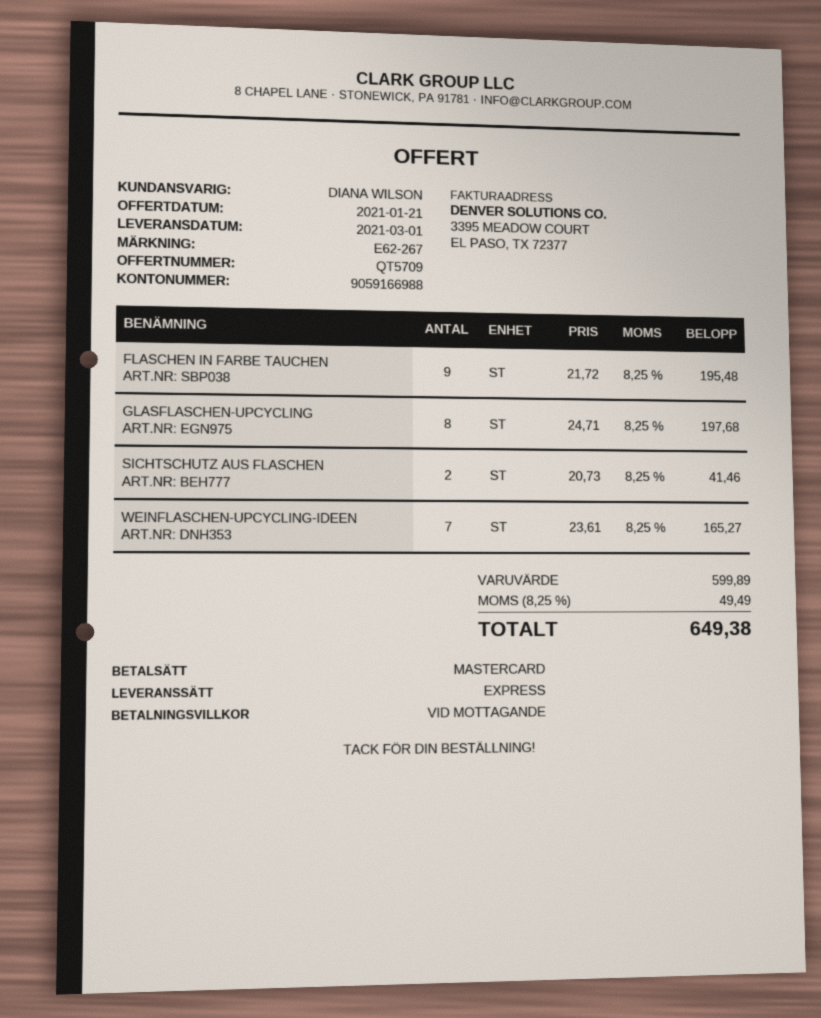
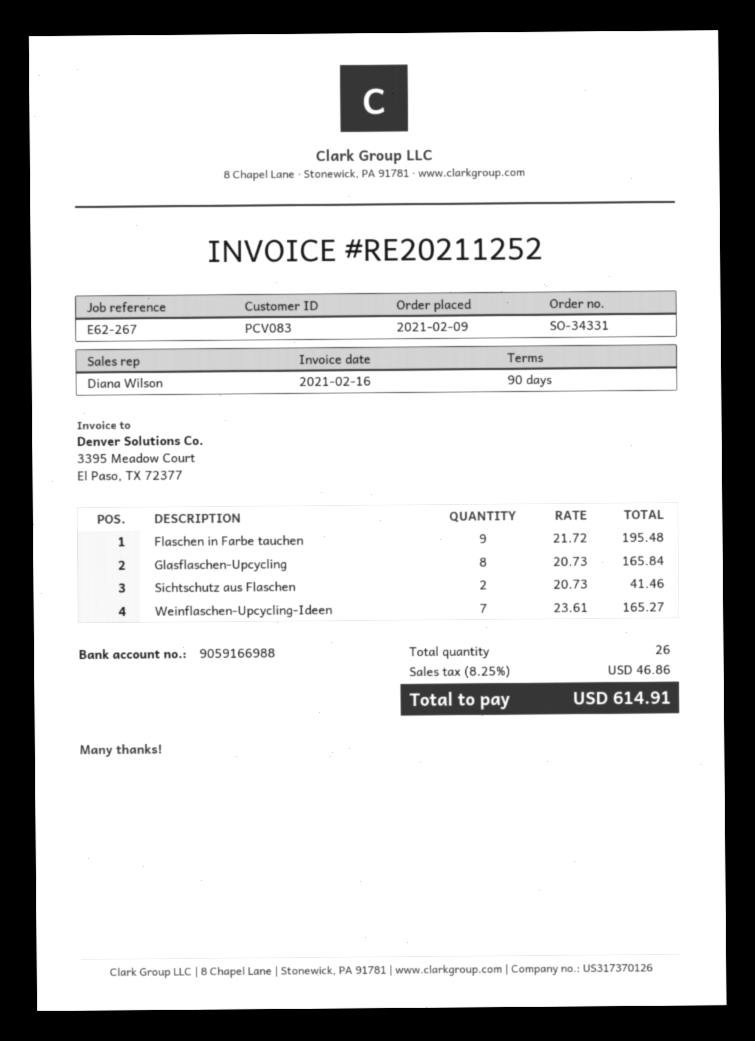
payment terms: on receipt -> 90 days
GLASFLASCHEN-UPCYCLING: 8 x 24.71 = 197.68 -> 8 x 20.73 = 165.84
tax: 8.25% = 49.49 -> 8.25% = 46.86
total: 649.38 -> 614.91

